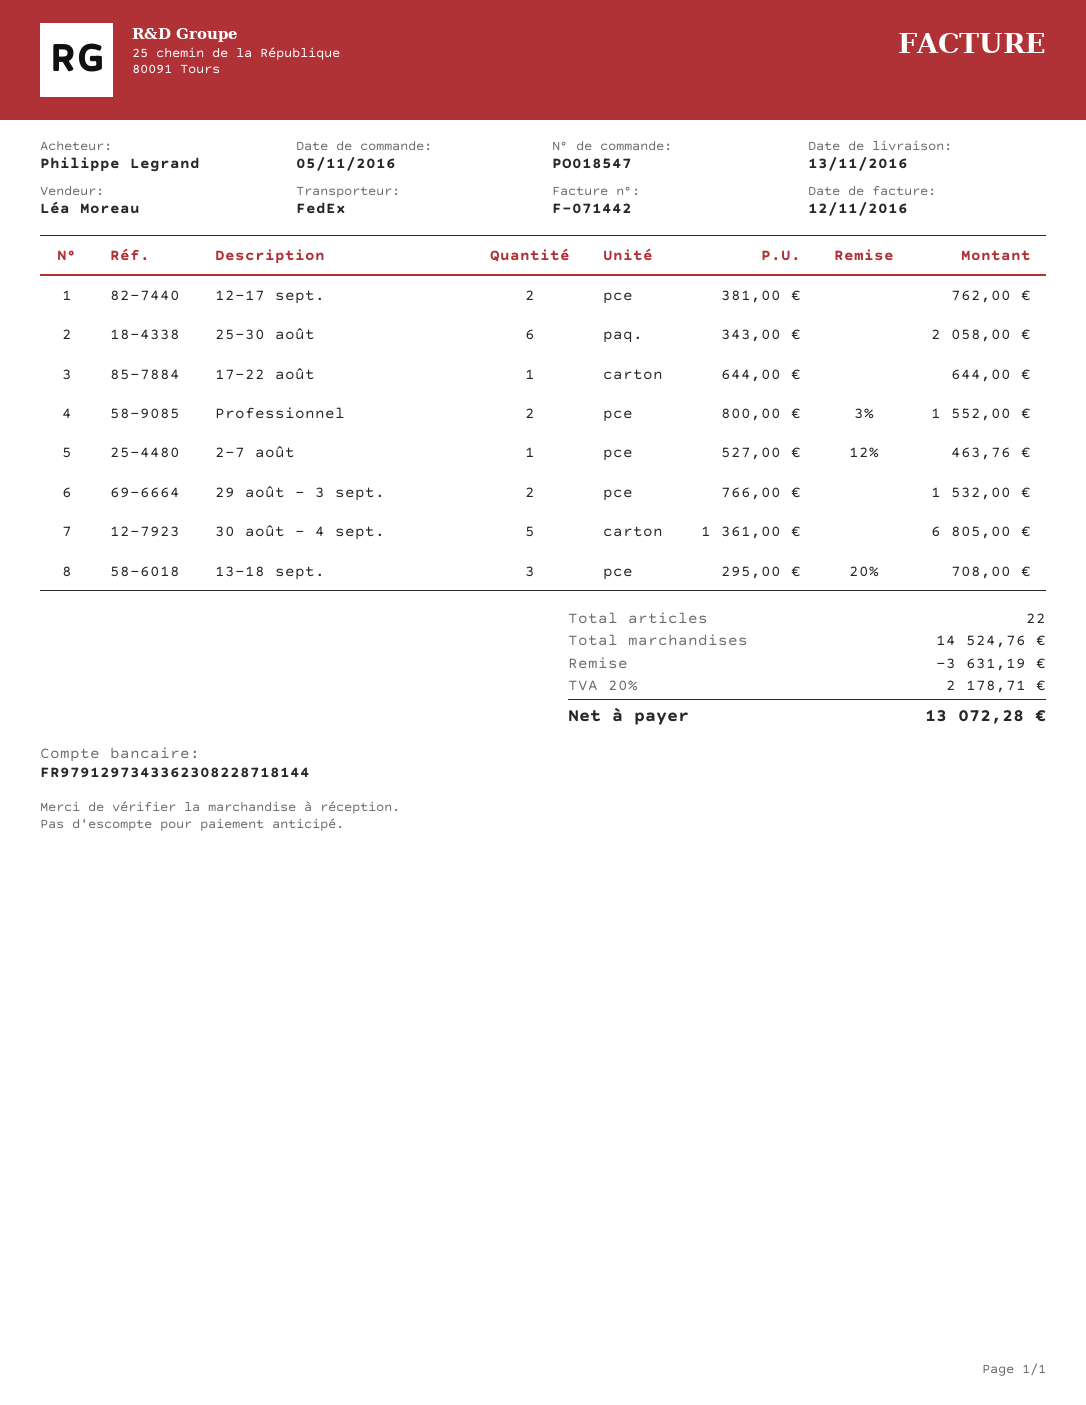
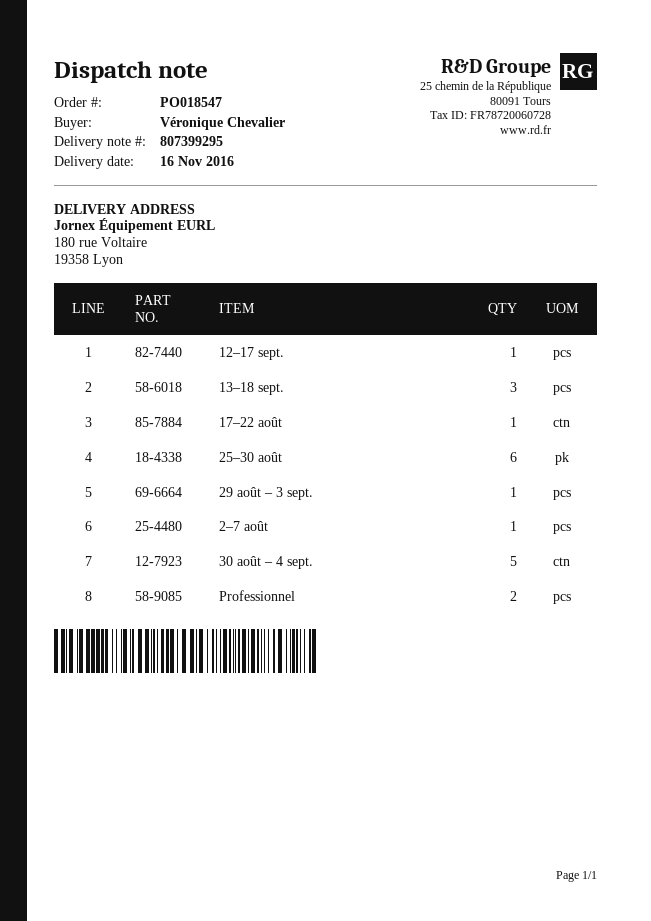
delivery date: 2016-11-13 -> 2016-11-16
ordered by: Philippe Legrand -> Véronique Chevalier
12–17 sept.: 2 -> 1
29 août – 3 sept.: 2 -> 1

